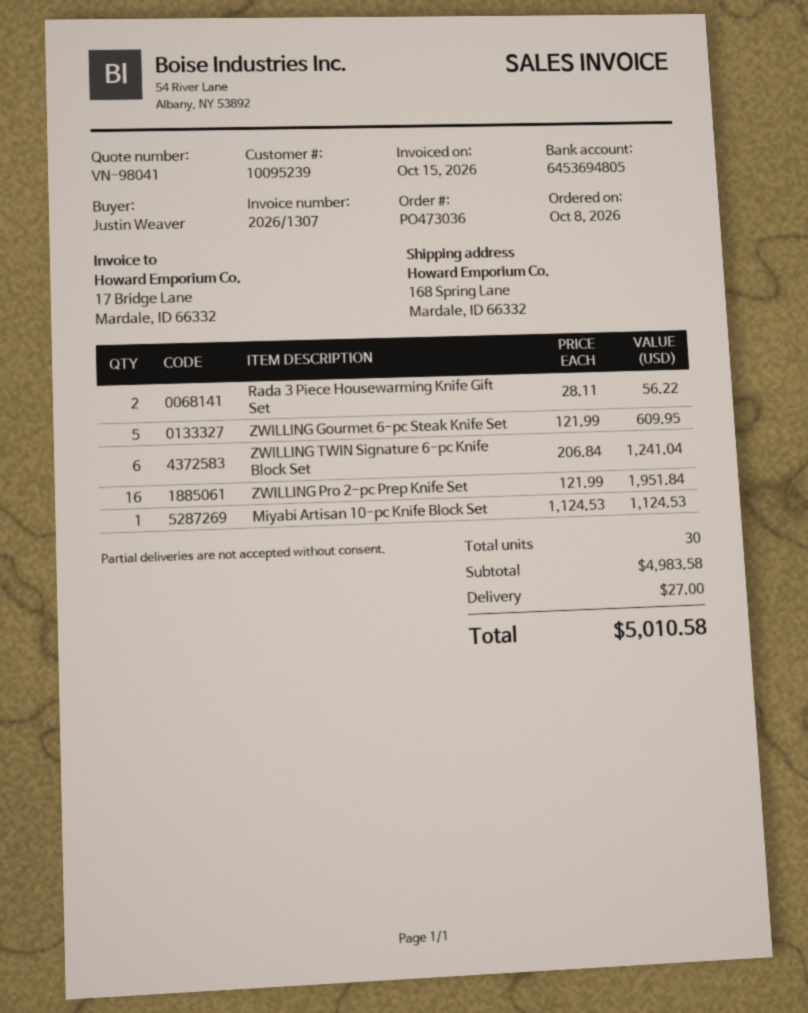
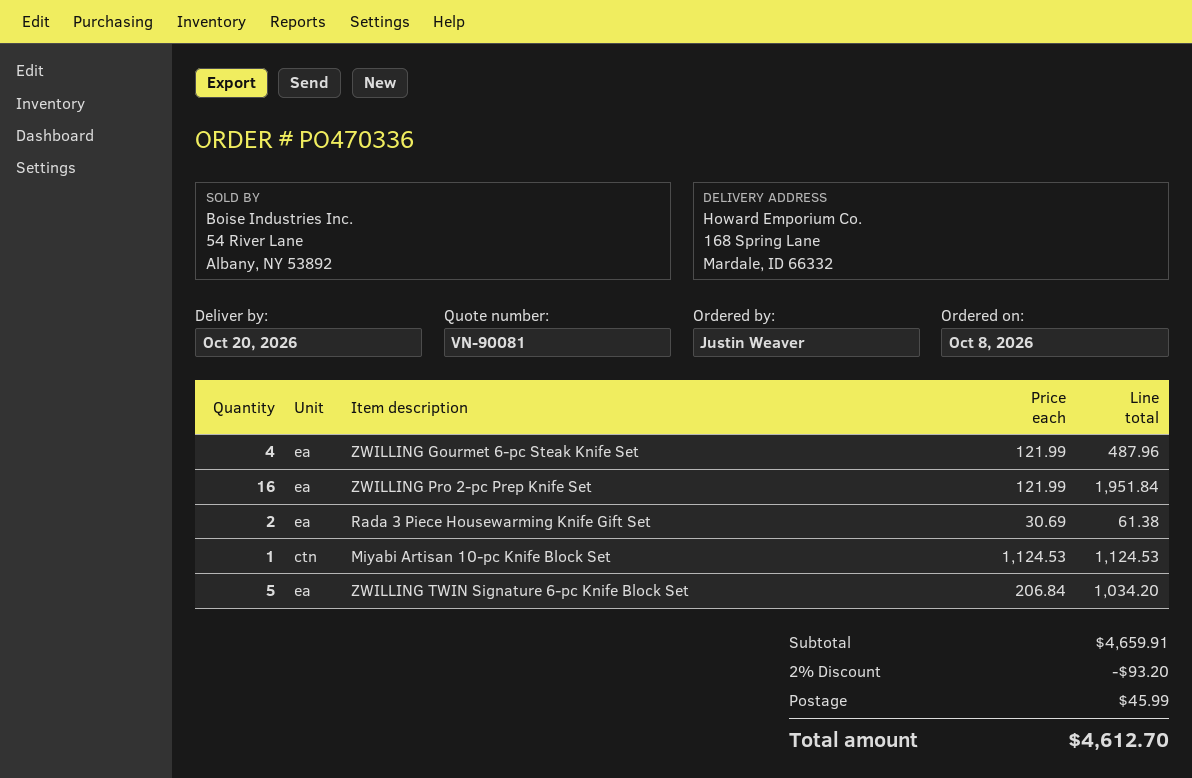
quote number: VN-98041 -> VN-90081
order number: PO473036 -> PO470336
Rada 3 Piece Housewarming Knife Gift Set: 2 x 28.11 = 56.22 -> 2 x 30.69 = 61.38
ZWILLING Gourmet 6-pc Steak Knife Set: 5 x 121.99 = 609.95 -> 4 x 121.99 = 487.96
ZWILLING TWIN Signature 6-pc Knife Block Set: 6 x 206.84 = 1241.04 -> 5 x 206.84 = 1034.20
subtotal: 4983.58 -> 4659.91
discount: none -> 2% = 93.20
shipping: 27.00 -> 45.99
total: 5010.58 -> 4612.70

